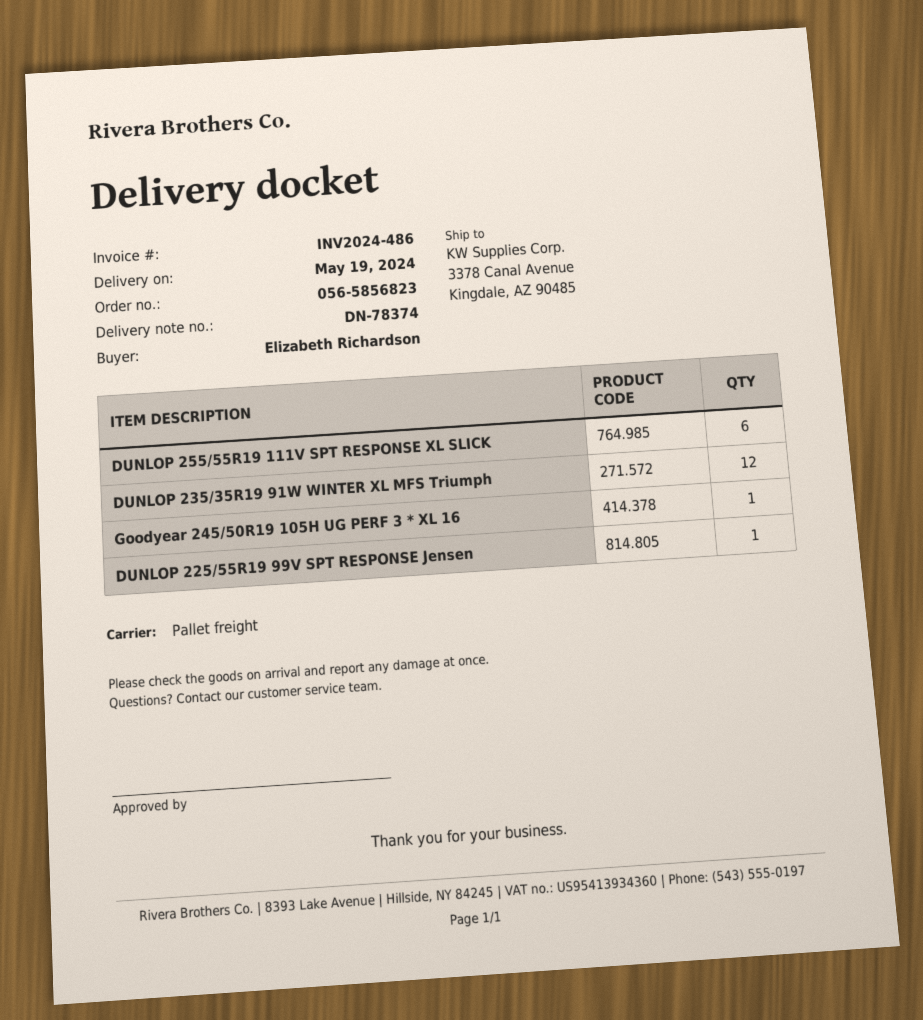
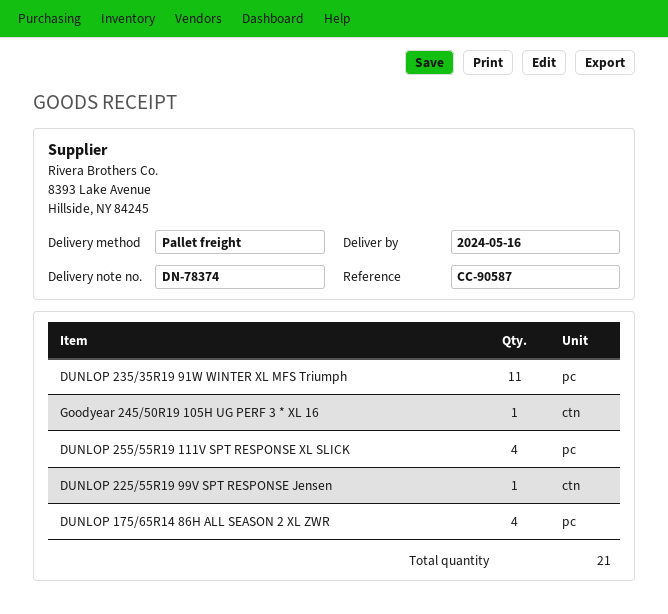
delivery date: 2024-05-19 -> 2024-05-16
DUNLOP 255/55R19 111V SPT RESPONSE XL SLICK: 6 -> 4
DUNLOP 235/35R19 91W WINTER XL MFS Triumph: 12 -> 11
DUNLOP 175/65R14 86H ALL SEASON 2 XL ZWR: none -> 4

